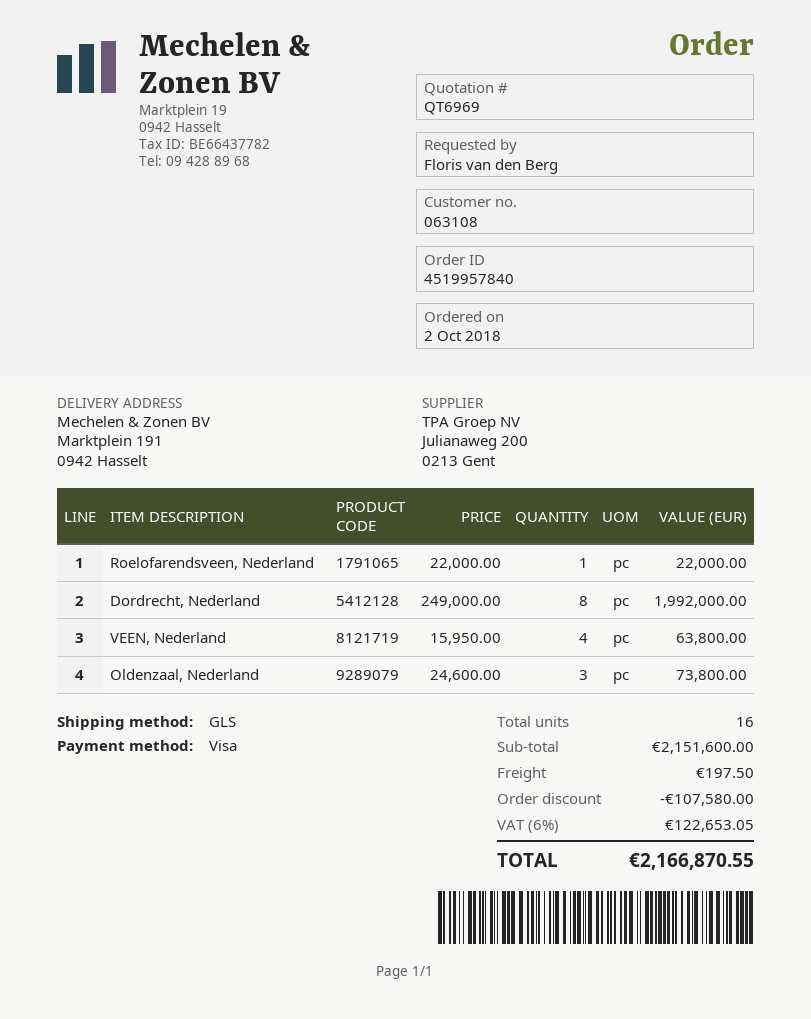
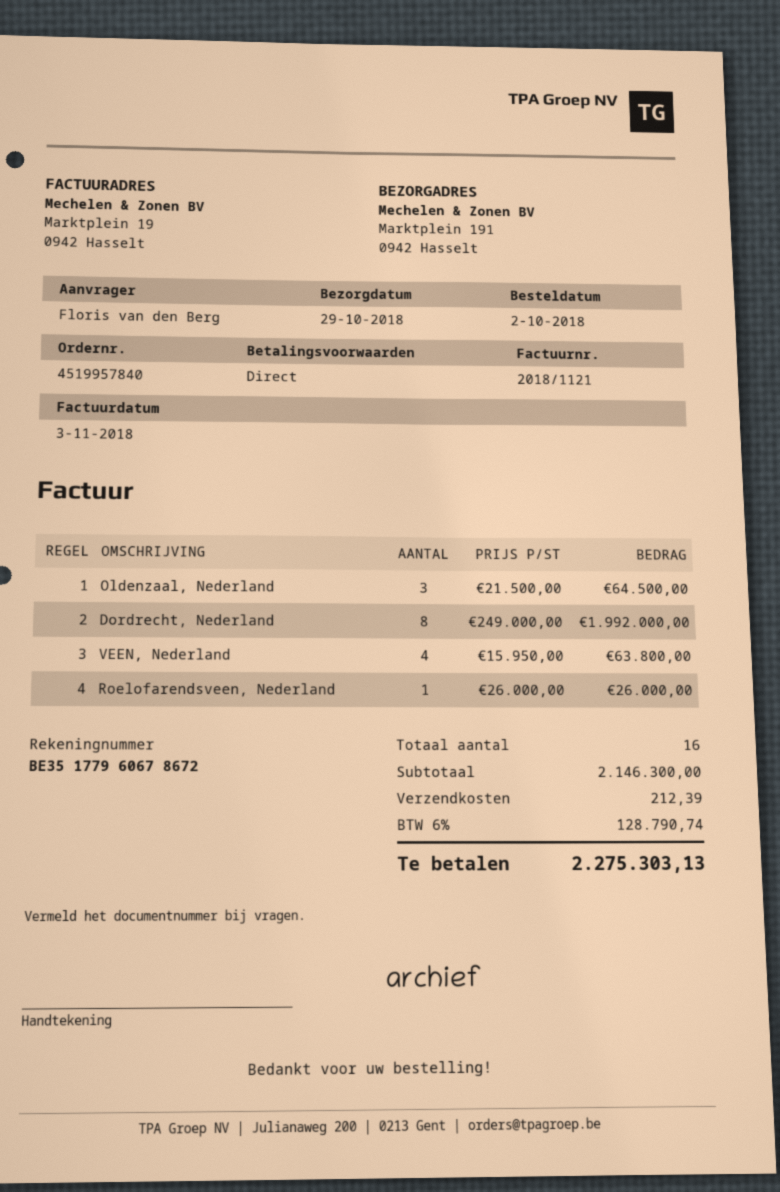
Roelofarendsveen, Nederland: 1 x 22000.00 = 22000.00 -> 1 x 26000.00 = 26000.00
Oldenzaal, Nederland: 3 x 24600.00 = 73800.00 -> 3 x 21500.00 = 64500.00
subtotal: 2151600.00 -> 2146300.00
discount: 107580.00 -> none
shipping: 197.50 -> 212.39
tax: 6% = 122653.05 -> 6% = 128790.74
total: 2166870.55 -> 2275303.13

